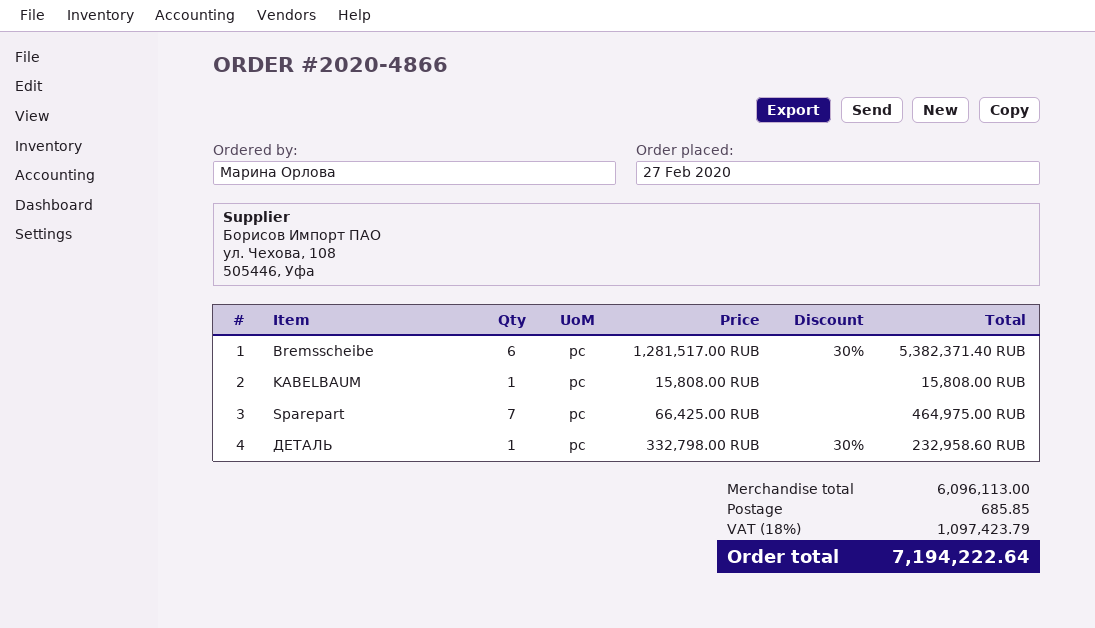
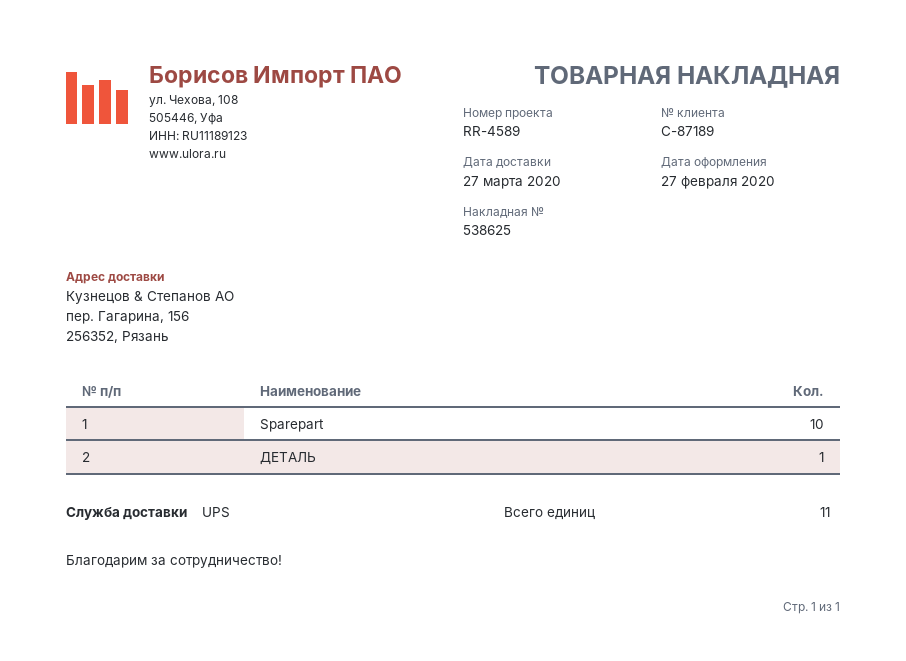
Bremsscheibe: 6 -> none
KABELBAUM: 1 -> none
Sparepart: 7 -> 10

